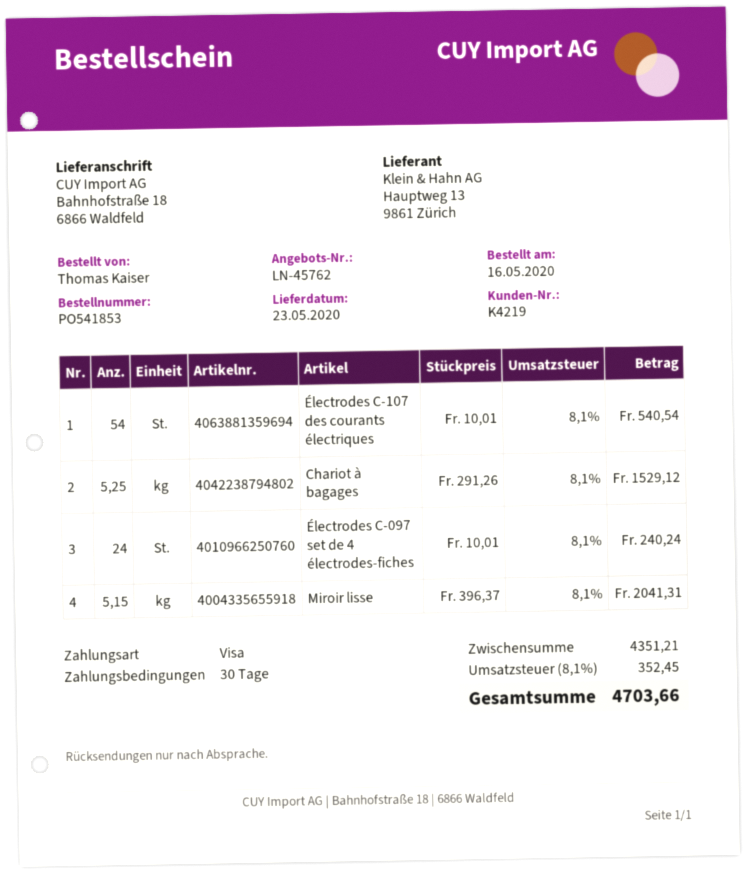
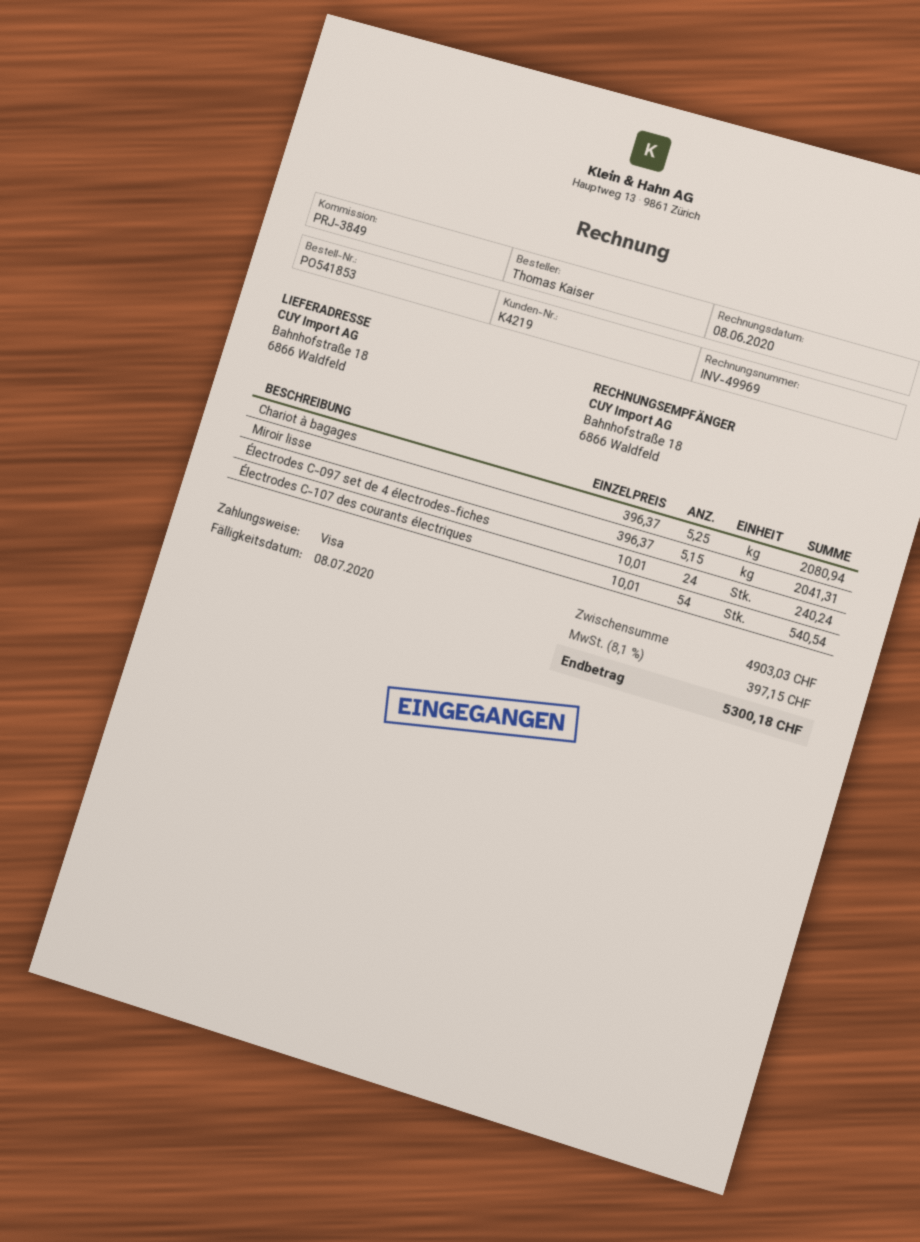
Chariot à bagages: 5.25 x 291.26 = 1529.12 -> 5.25 x 396.37 = 2080.94
subtotal: 4351.21 -> 4903.03
tax: 8.1% = 352.45 -> 8.1% = 397.15
total: 4703.66 -> 5300.18

